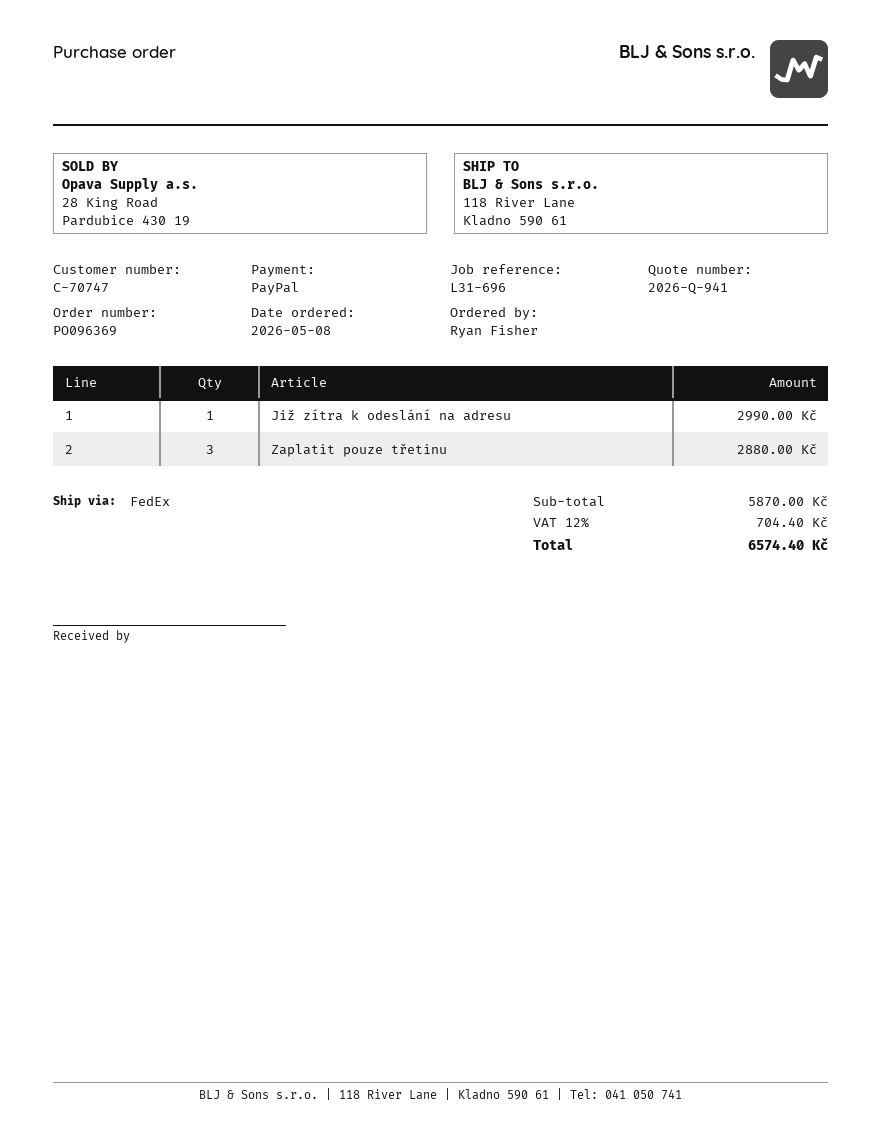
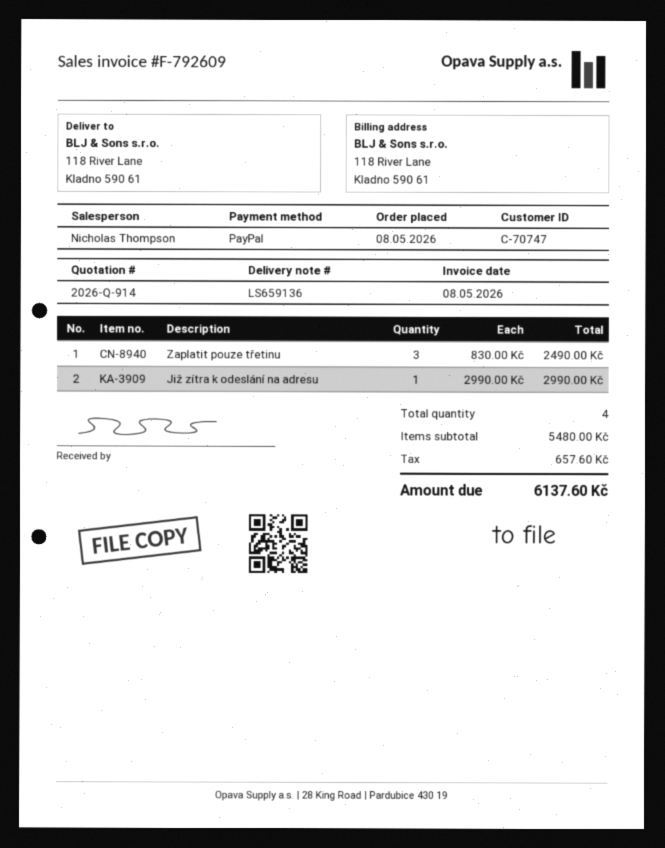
quote number: 2026-Q-941 -> 2026-Q-914
Zaplatit pouze třetinu: 3 for 2880.00 -> 3 for 2490.00
subtotal: 5870.00 -> 5480.00
tax: 704.40 -> 657.60
total: 6574.40 -> 6137.60

